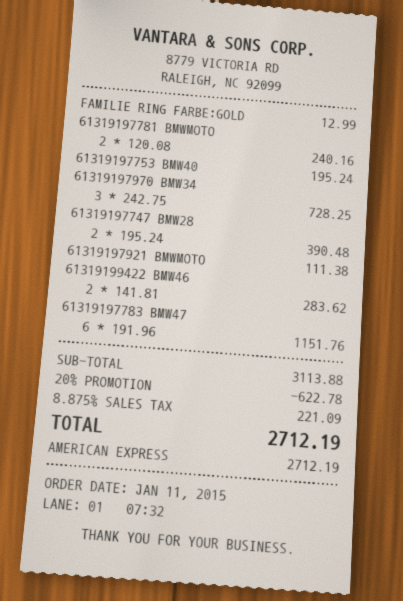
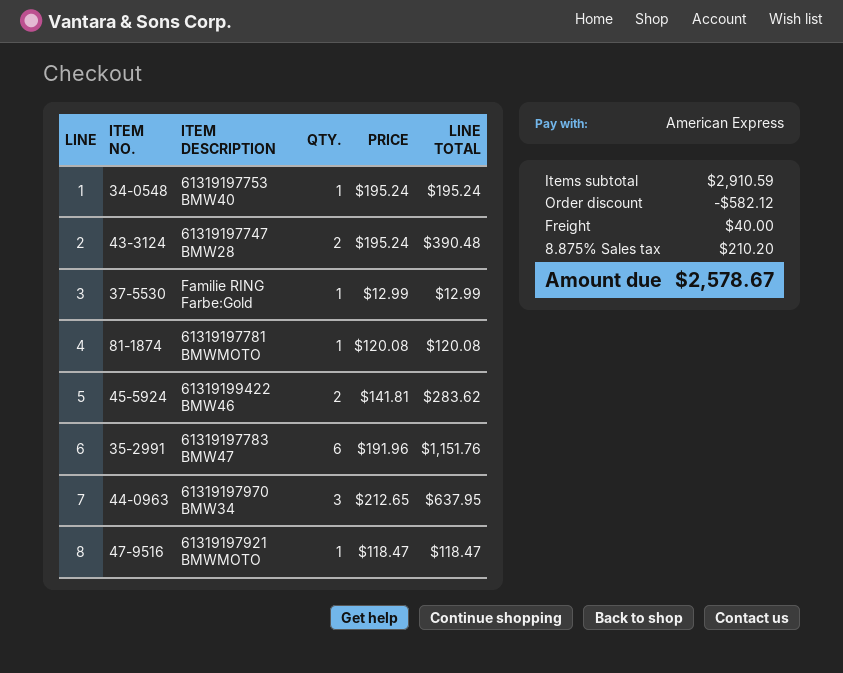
61319197781 BMWMOTO: 2 x 120.08 = 240.16 -> 1 x 120.08 = 120.08
61319197970 BMW34: 3 x 242.75 = 728.25 -> 3 x 212.65 = 637.95
61319197921 BMWMOTO: 1 x 111.38 = 111.38 -> 1 x 118.47 = 118.47
subtotal: 3113.88 -> 2910.59
discount: 622.78 -> 582.12
shipping: none -> 40.00
tax: 8.875% = 221.09 -> 8.875% = 210.20
total: 2712.19 -> 2578.67

